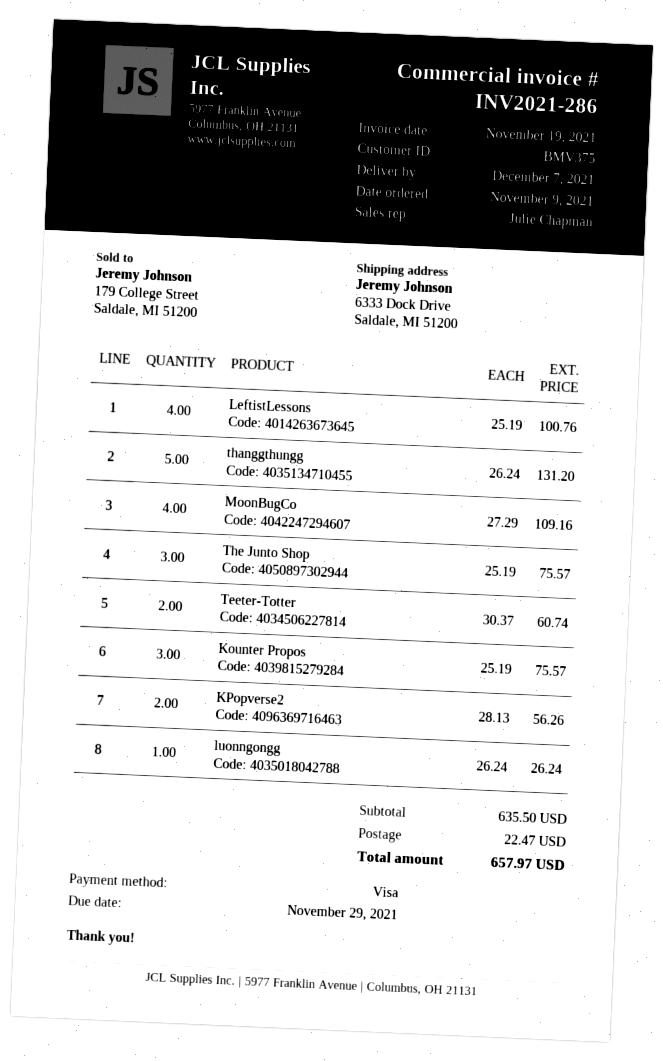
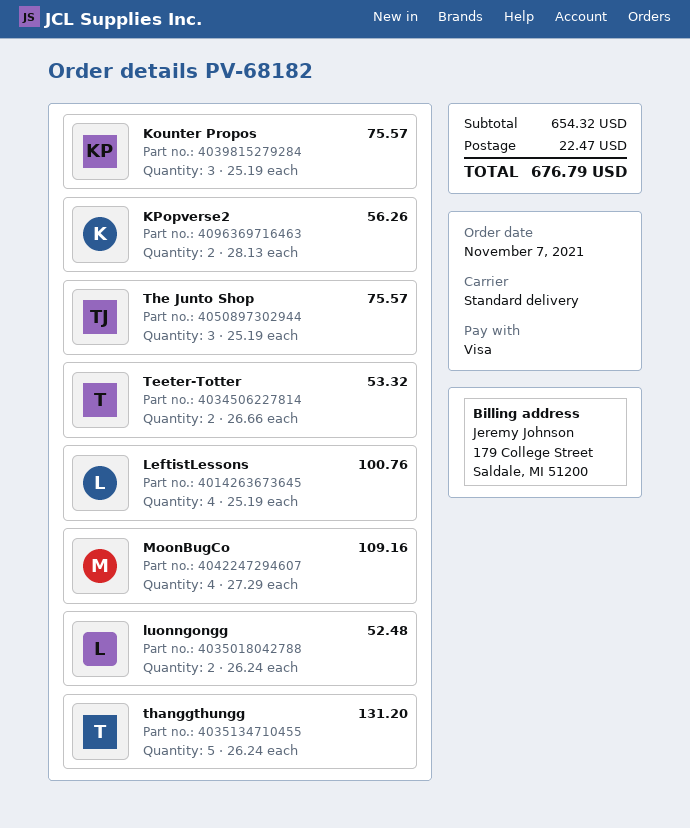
order date: 2021-11-09 -> 2021-11-07
Teeter-Totter: 2 x 30.37 = 60.74 -> 2 x 26.66 = 53.32
luonngongg: 1 x 26.24 = 26.24 -> 2 x 26.24 = 52.48
subtotal: 635.50 -> 654.32
total: 657.97 -> 676.79

